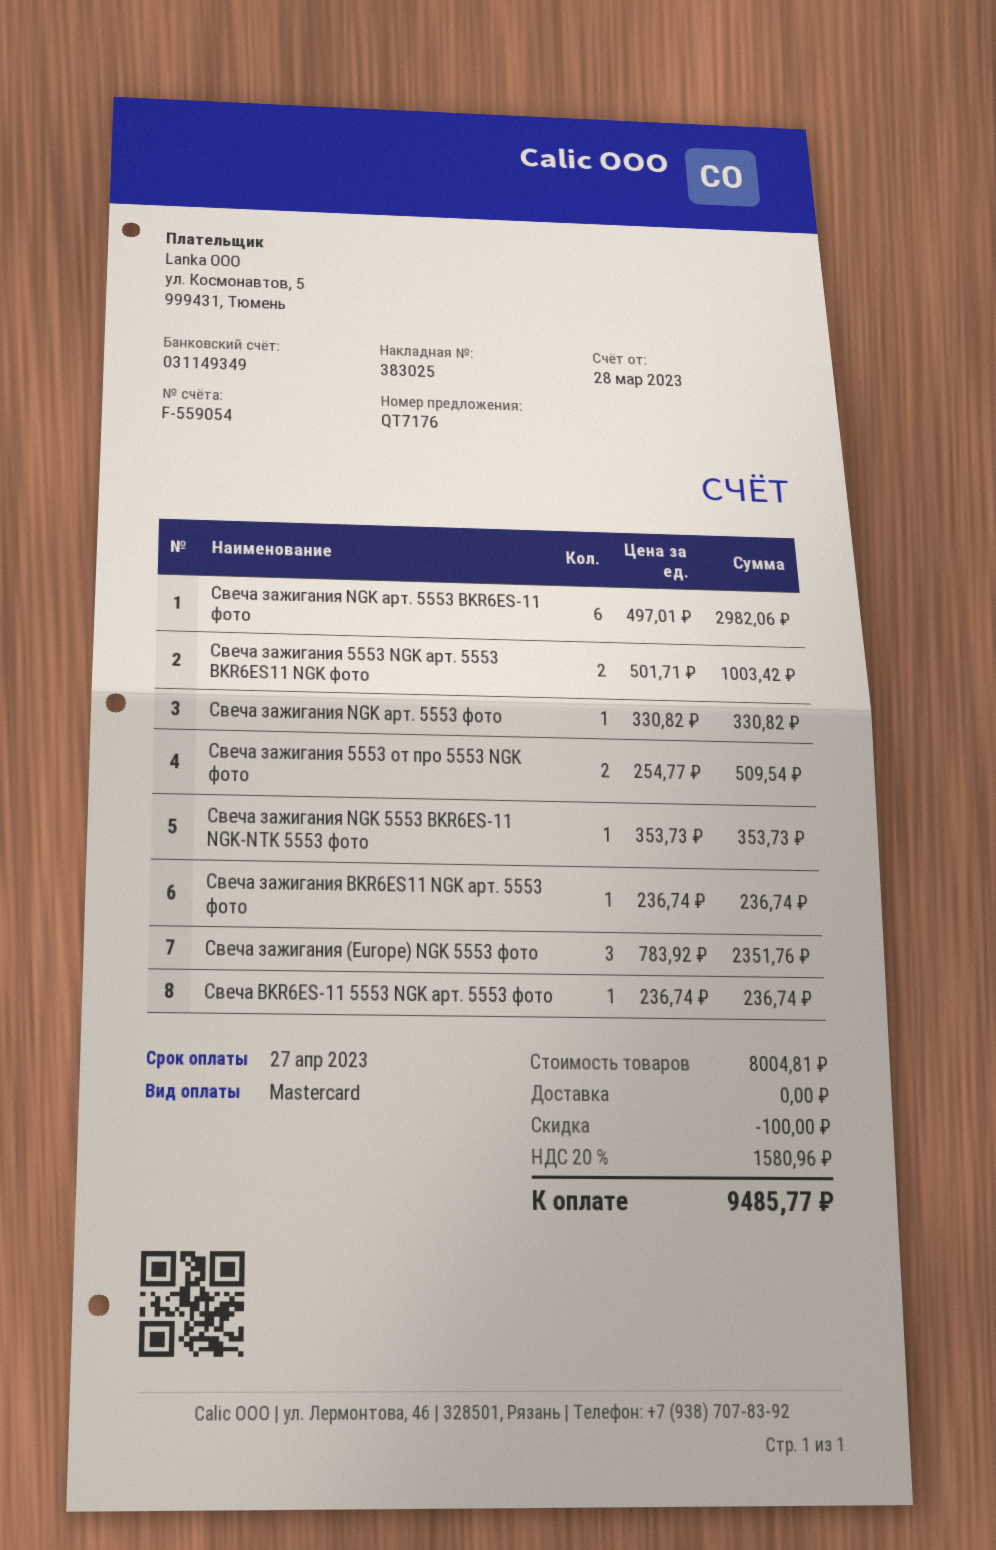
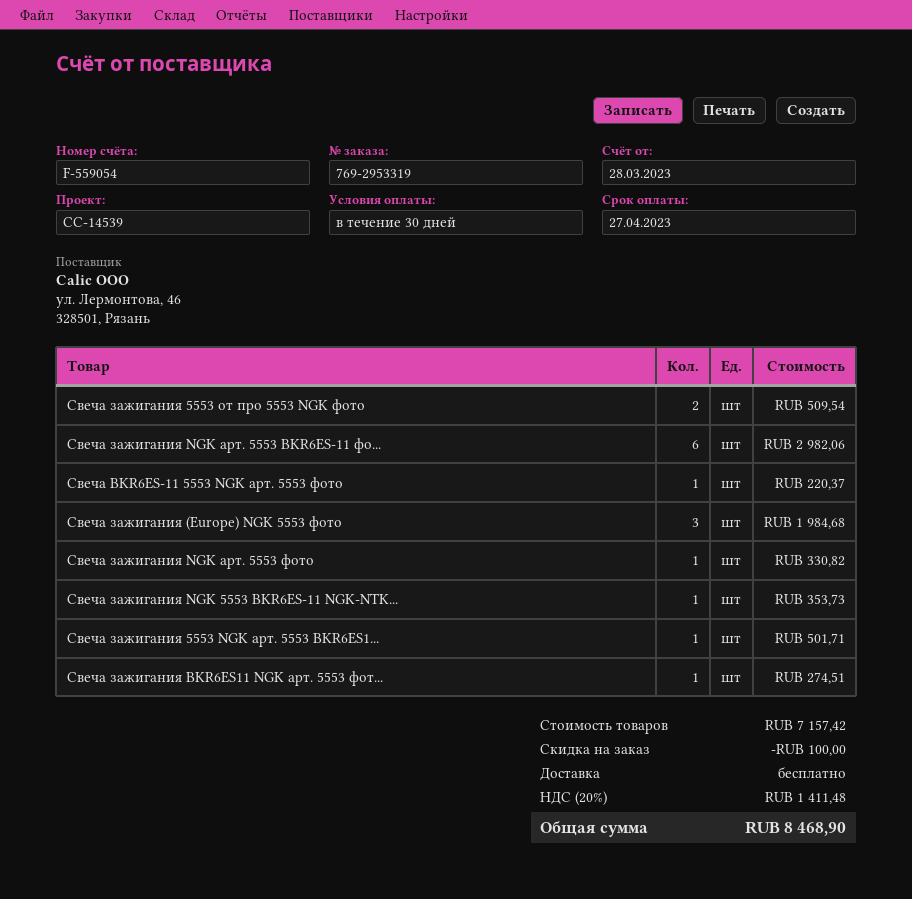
Свеча зажигания 5553 NGK арт. 5553 BKR6ES11 NGK фото: 2 for 1003.42 -> 1 for 501.71
Свеча зажигания BKR6ES11 NGK арт. 5553 фото: 1 for 236.74 -> 1 for 274.51
Свеча зажигания (Europe) NGK 5553 фото: 3 for 2351.76 -> 3 for 1984.68
Свеча BKR6ES-11 5553 NGK арт. 5553 фото: 1 for 236.74 -> 1 for 220.37
subtotal: 8004.81 -> 7157.42
tax: 20% = 1580.96 -> 20% = 1411.48
total: 9485.77 -> 8468.90

